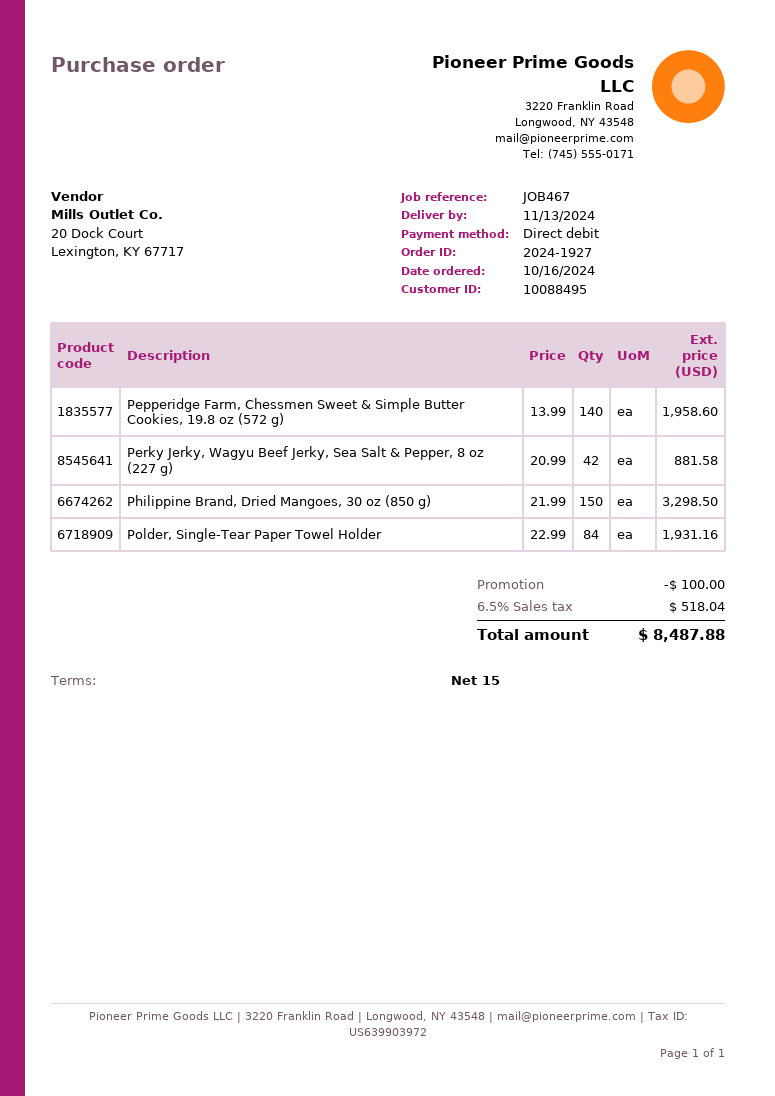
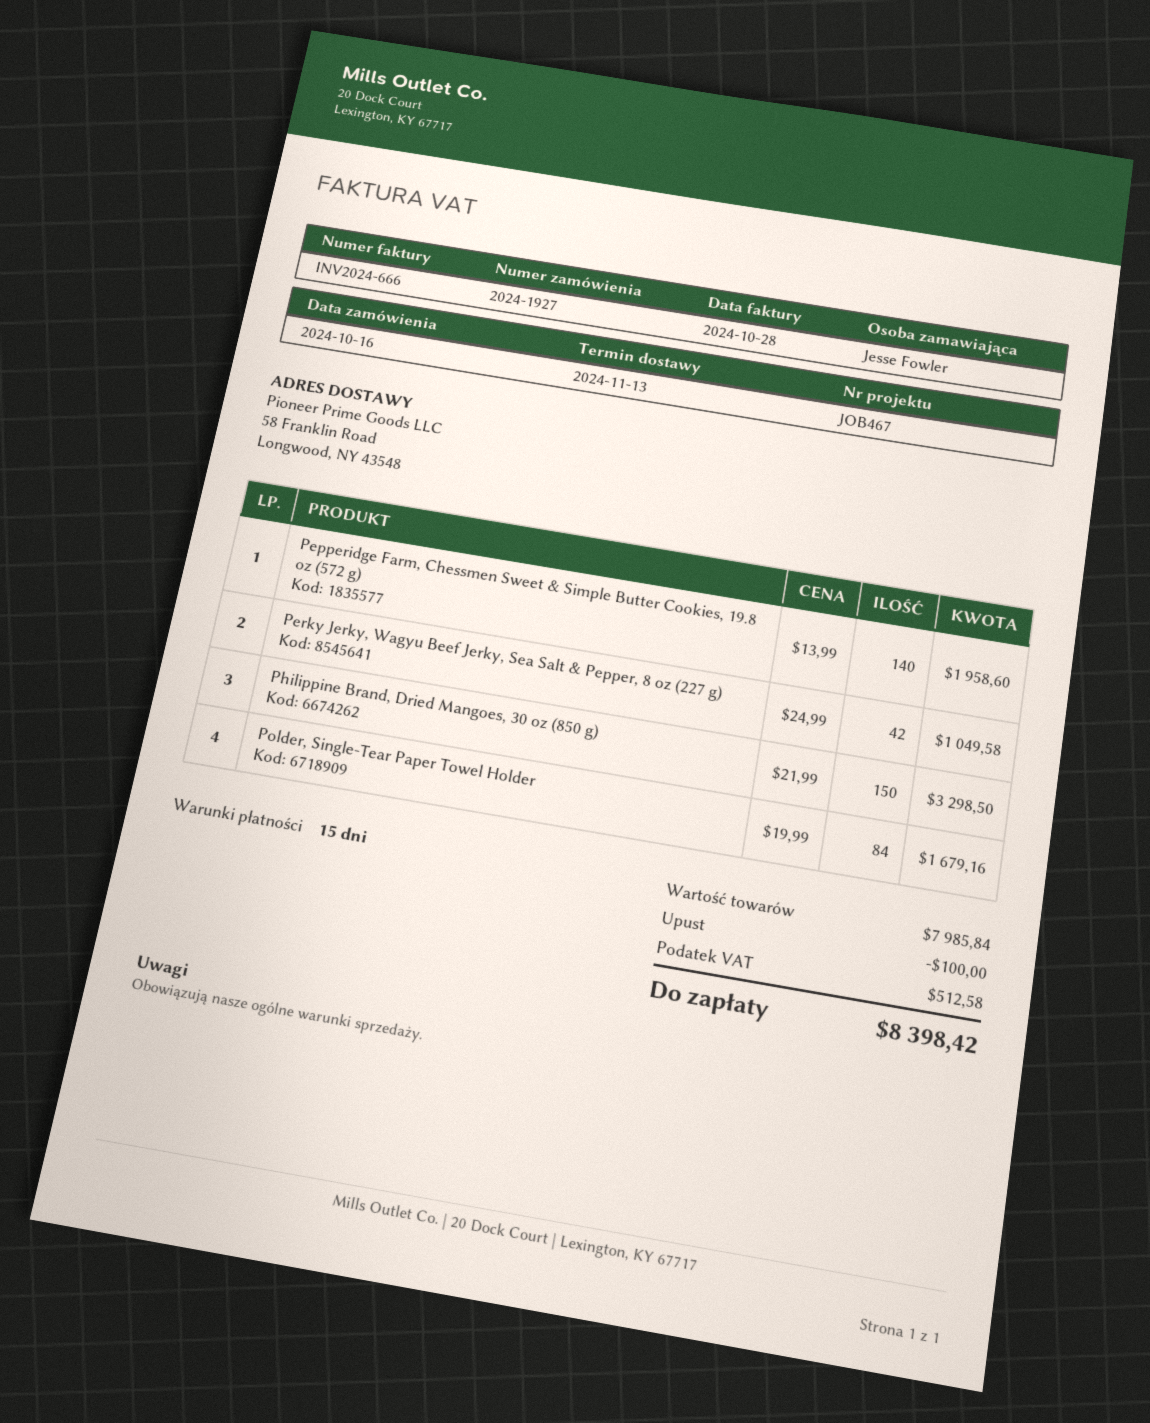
Perky Jerky, Wagyu Beef Jerky, Sea Salt & Pepper, 8 oz (227 g): 42 x 20.99 = 881.58 -> 42 x 24.99 = 1049.58
Polder, Single-Tear Paper Towel Holder: 84 x 22.99 = 1931.16 -> 84 x 19.99 = 1679.16
tax: 518.04 -> 512.58
total: 8487.88 -> 8398.42

